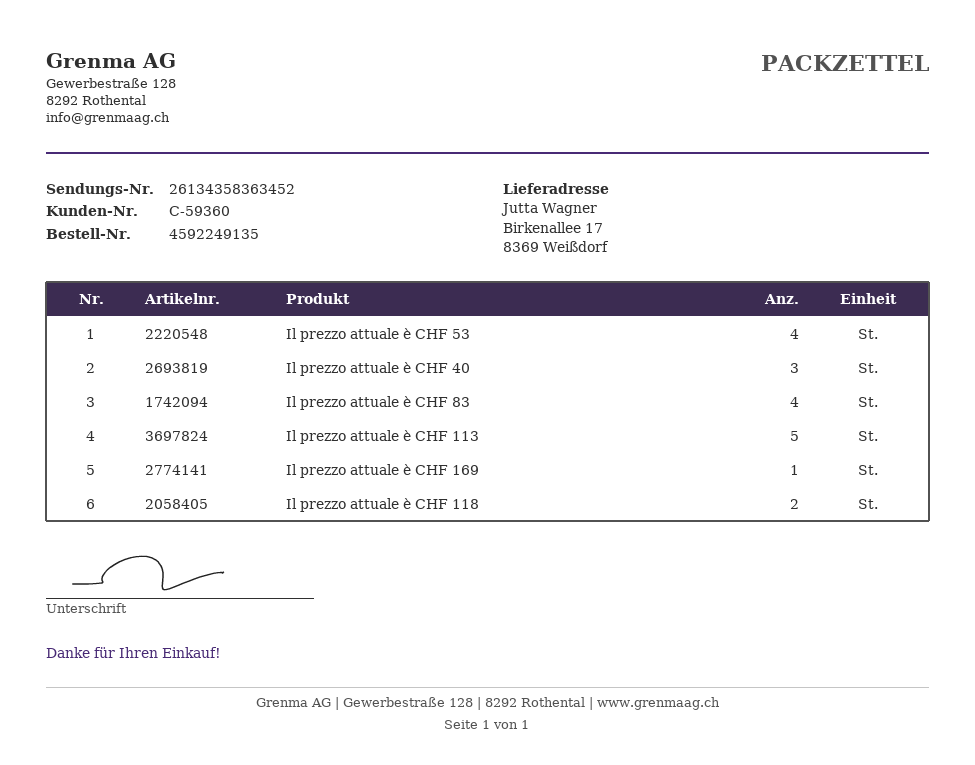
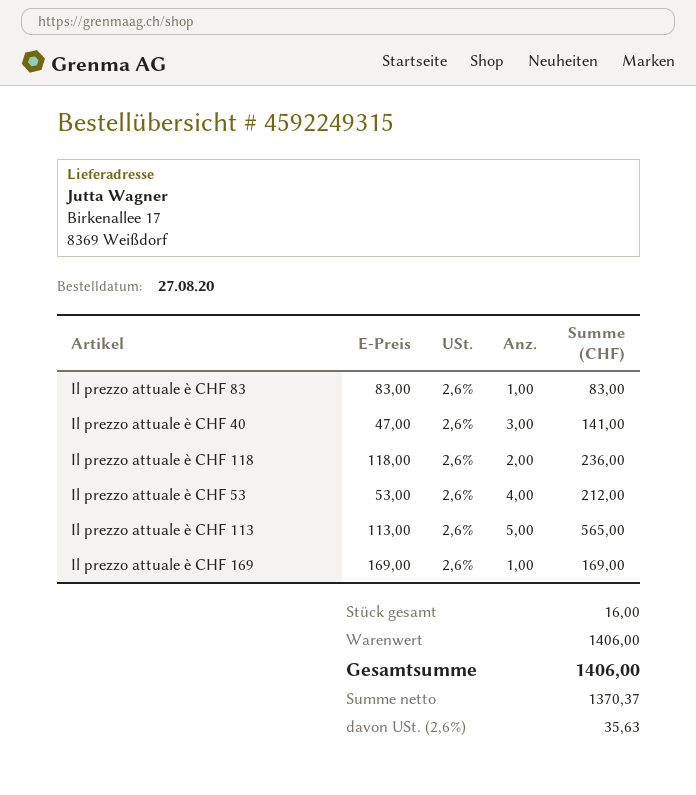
order number: 4592249135 -> 4592249315
Il prezzo attuale è CHF 83: 4 -> 1

